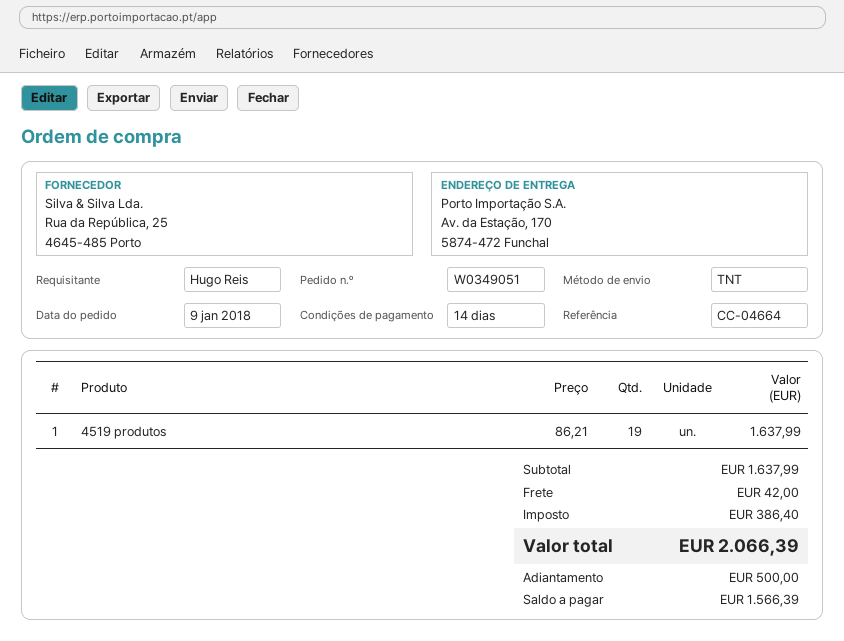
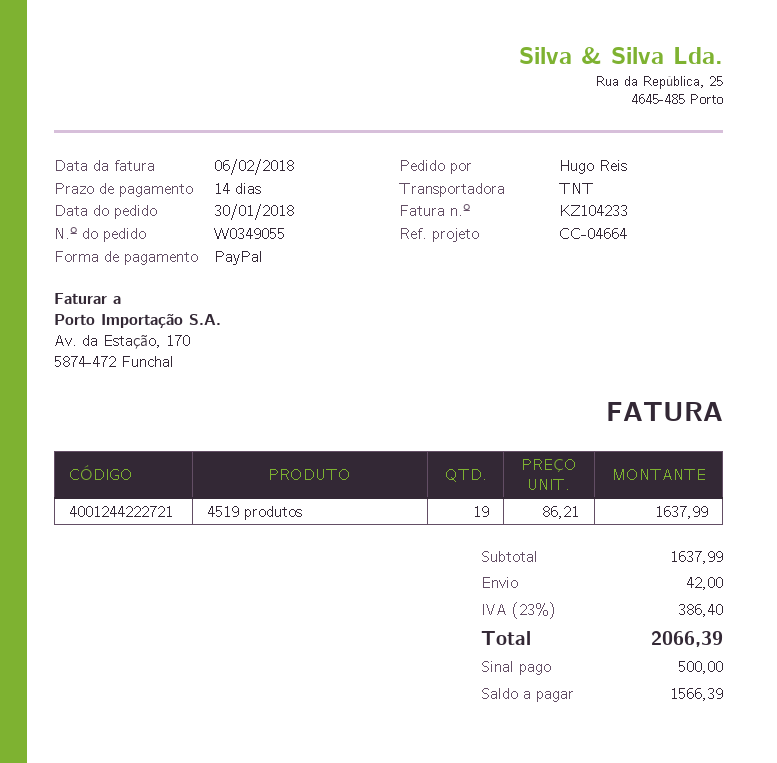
order number: W0349051 -> W0349055
order date: 2018-01-09 -> 2018-01-30

